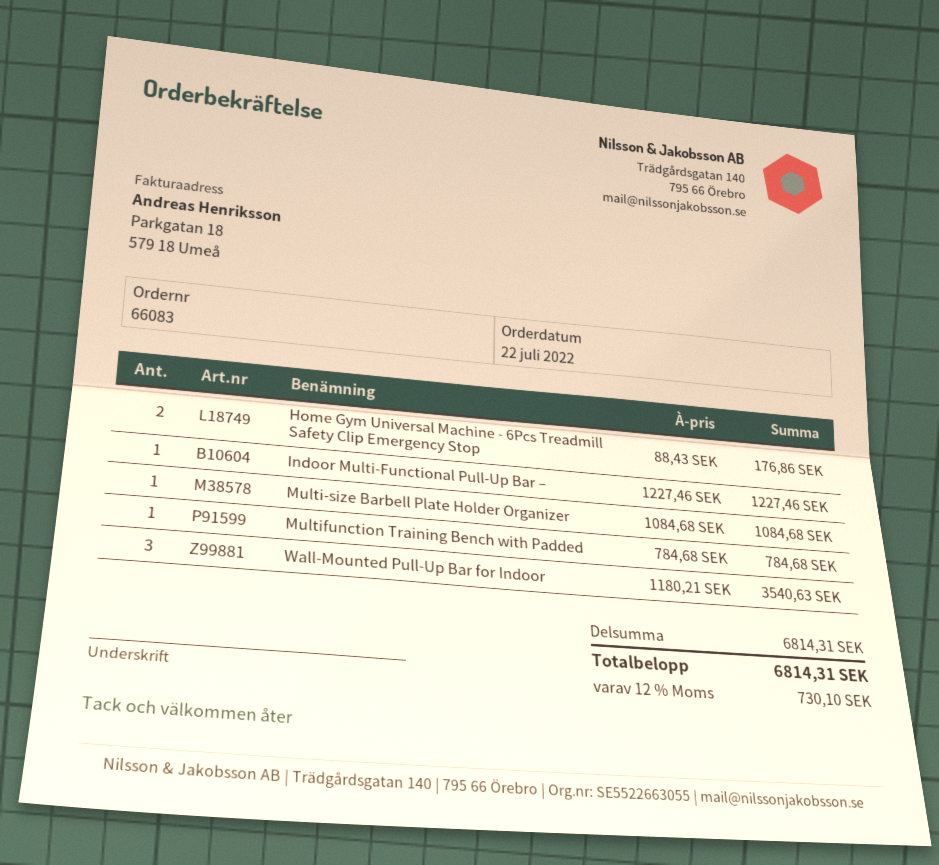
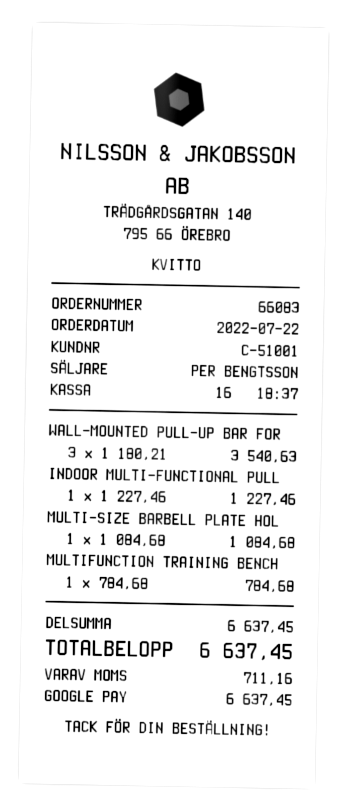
Home Gym Universal Machine - 6Pcs Treadmill Safety Clip Emergency Stop: 2 x 88.43 = 176.86 -> none
subtotal: 6814.31 -> 6637.45
tax: 730.10 -> 711.16
total: 6814.31 -> 6637.45

